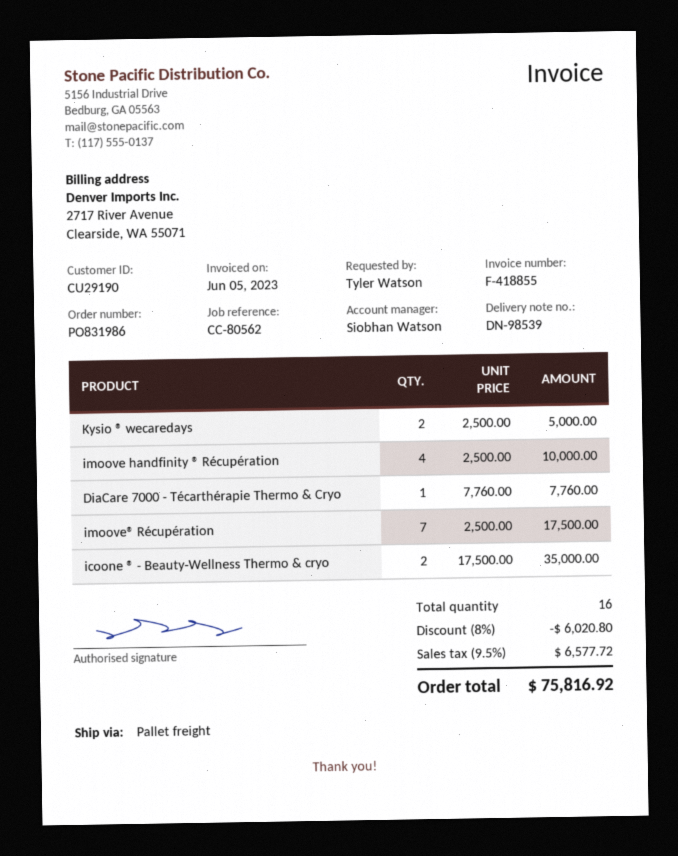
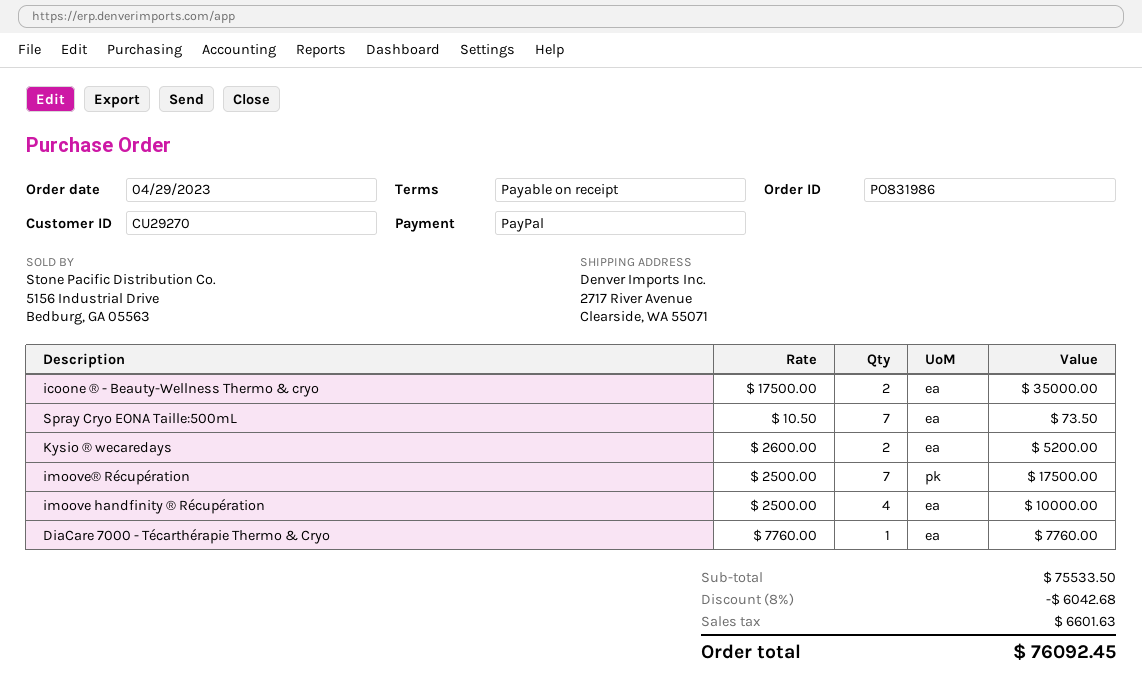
customer number: CU29190 -> CU29270
Kysio ® wecaredays: 2 x 2500.00 = 5000.00 -> 2 x 2600.00 = 5200.00
Spray Cryo EONA Taille:500mL: none -> 7 x 10.50 = 73.50
discount: 8% = 6020.80 -> 8% = 6042.68
tax: 6577.72 -> 6601.63
total: 75816.92 -> 76092.45

